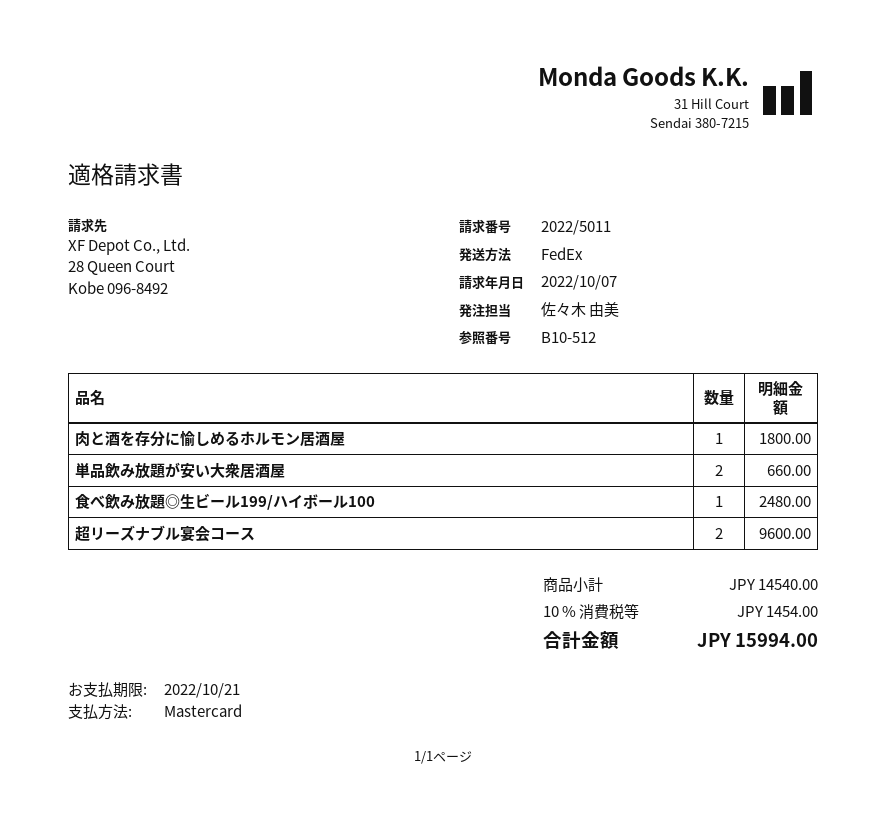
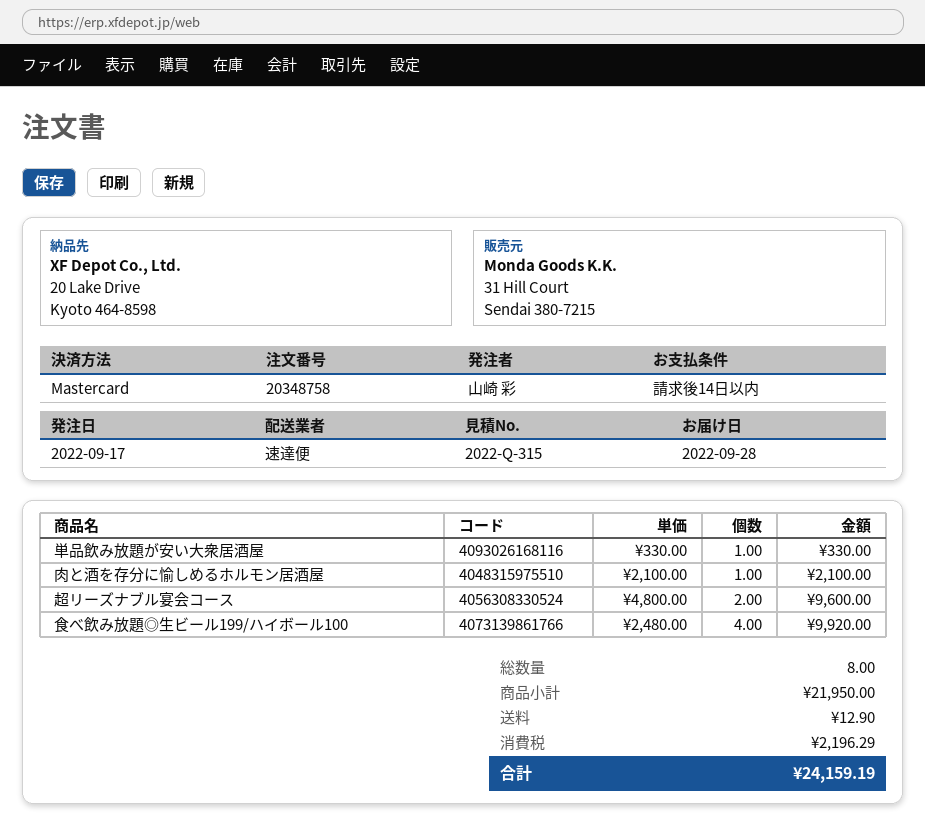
ordered by: 佐々木 由美 -> 山崎 彩
shipping method: FedEx -> express
肉と酒を存分に愉しめるホルモン居酒屋: 1 for 1800.00 -> 1 for 2100.00
単品飲み放題が安い大衆居酒屋: 2 for 660.00 -> 1 for 330.00
食べ飲み放題◎生ビール199/ハイボール100: 1 for 2480.00 -> 4 for 9920.00
subtotal: 14540.00 -> 21950.00
shipping: none -> 12.90
tax: 1454.00 -> 2196.29
total: 15994.00 -> 24159.19

